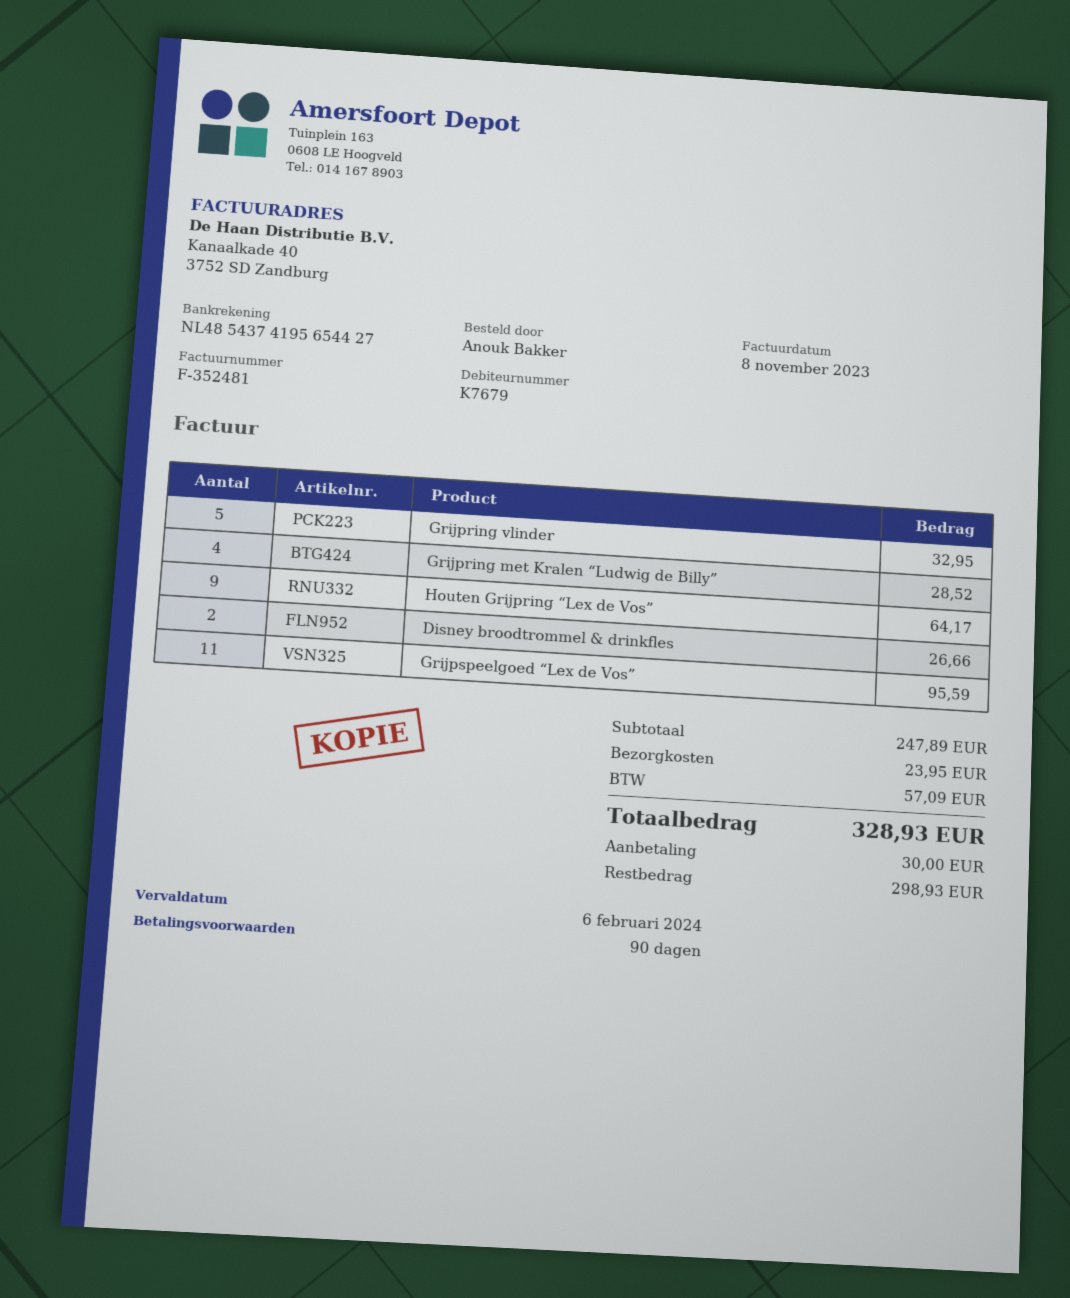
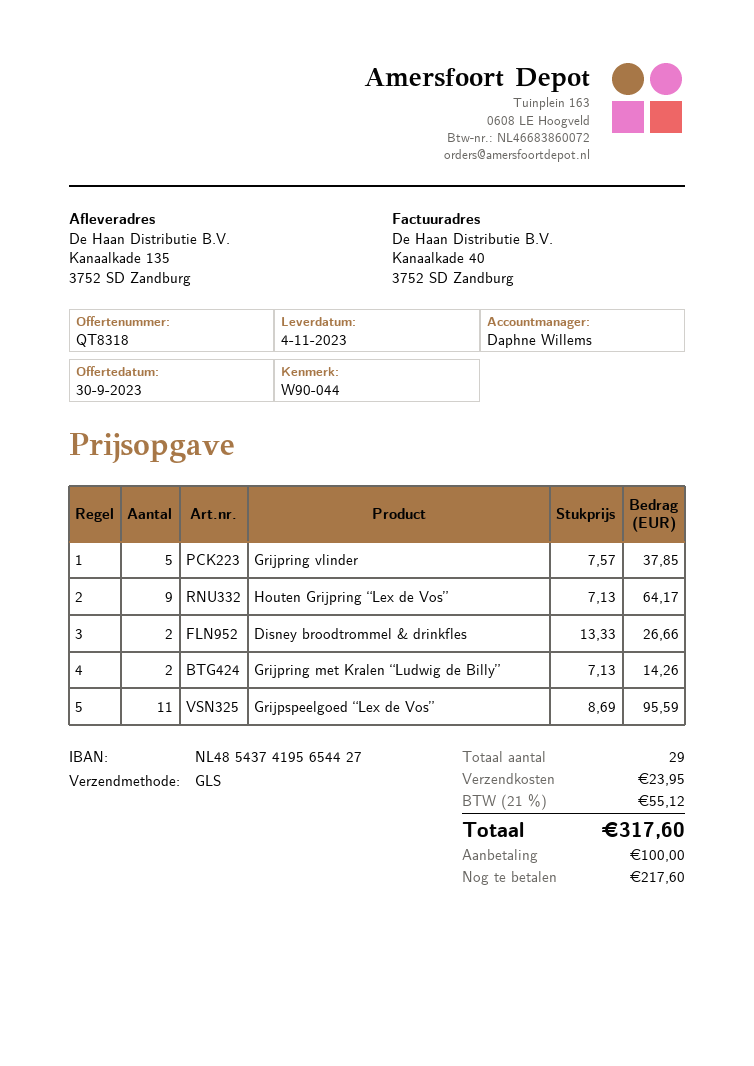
Grijpring vlinder: 5 for 32.95 -> 5 for 37.85
Grijpring met Kralen “Ludwig de Billy”: 4 for 28.52 -> 2 for 14.26
tax: 57.09 -> 55.12
total: 328.93 -> 317.60
deposit: 30.00 -> 100.00
balance: 298.93 -> 217.60

